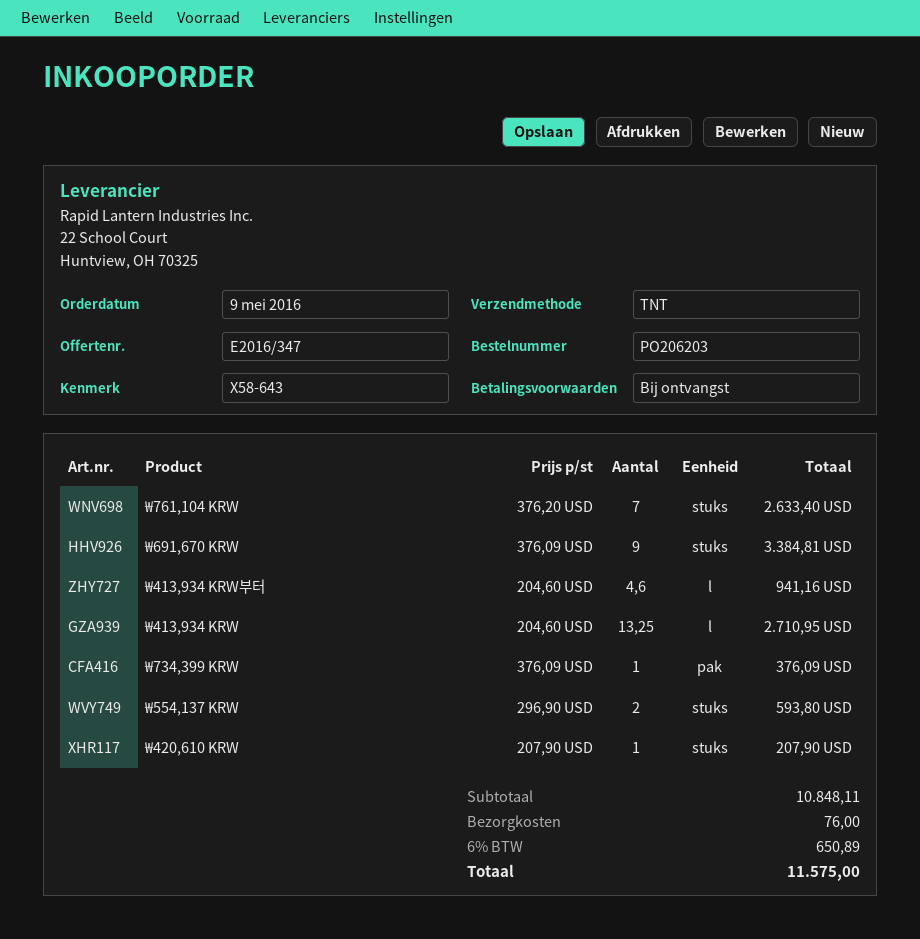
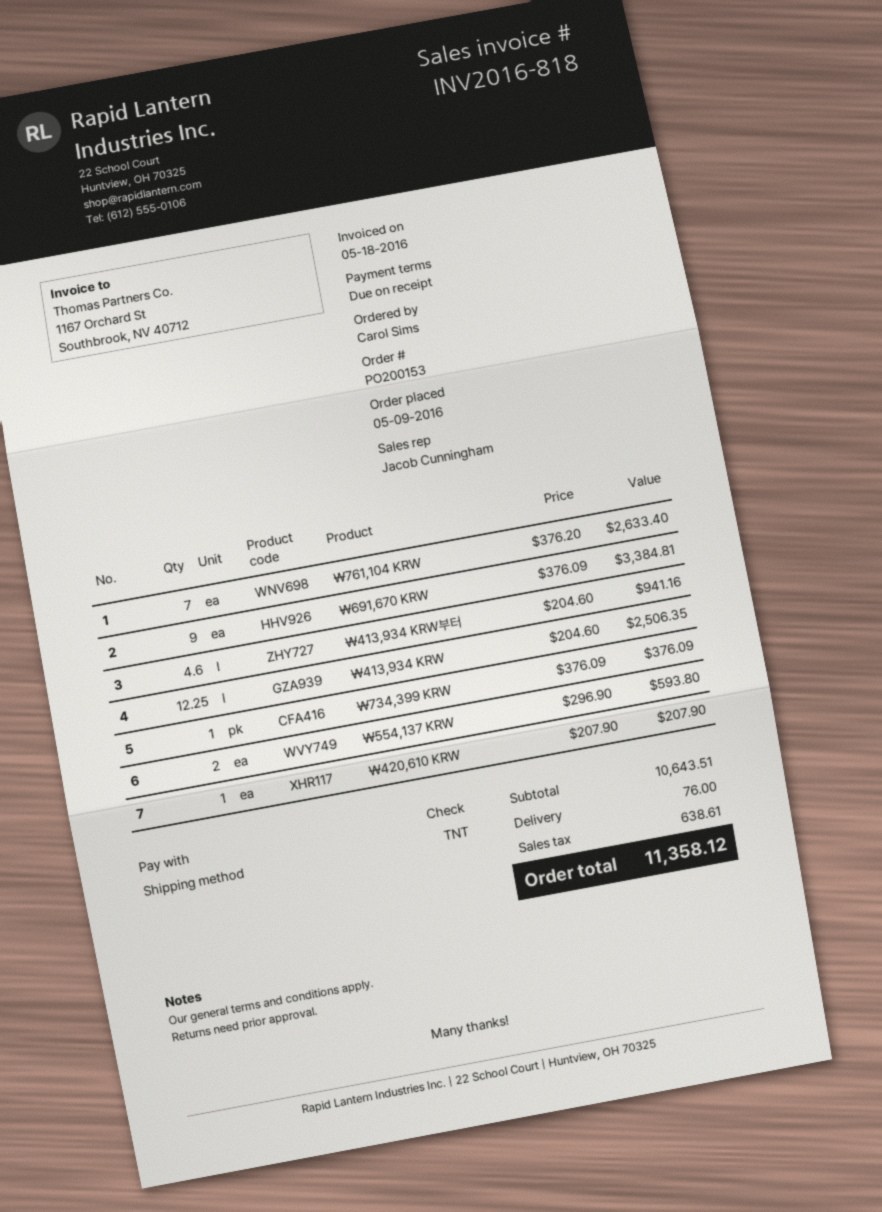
order number: PO206203 -> PO200153
₩413,934 KRW: 13.25 x 204.60 = 2710.95 -> 12.25 x 204.60 = 2506.35
subtotal: 10848.11 -> 10643.51
tax: 650.89 -> 638.61
total: 11575.00 -> 11358.12

